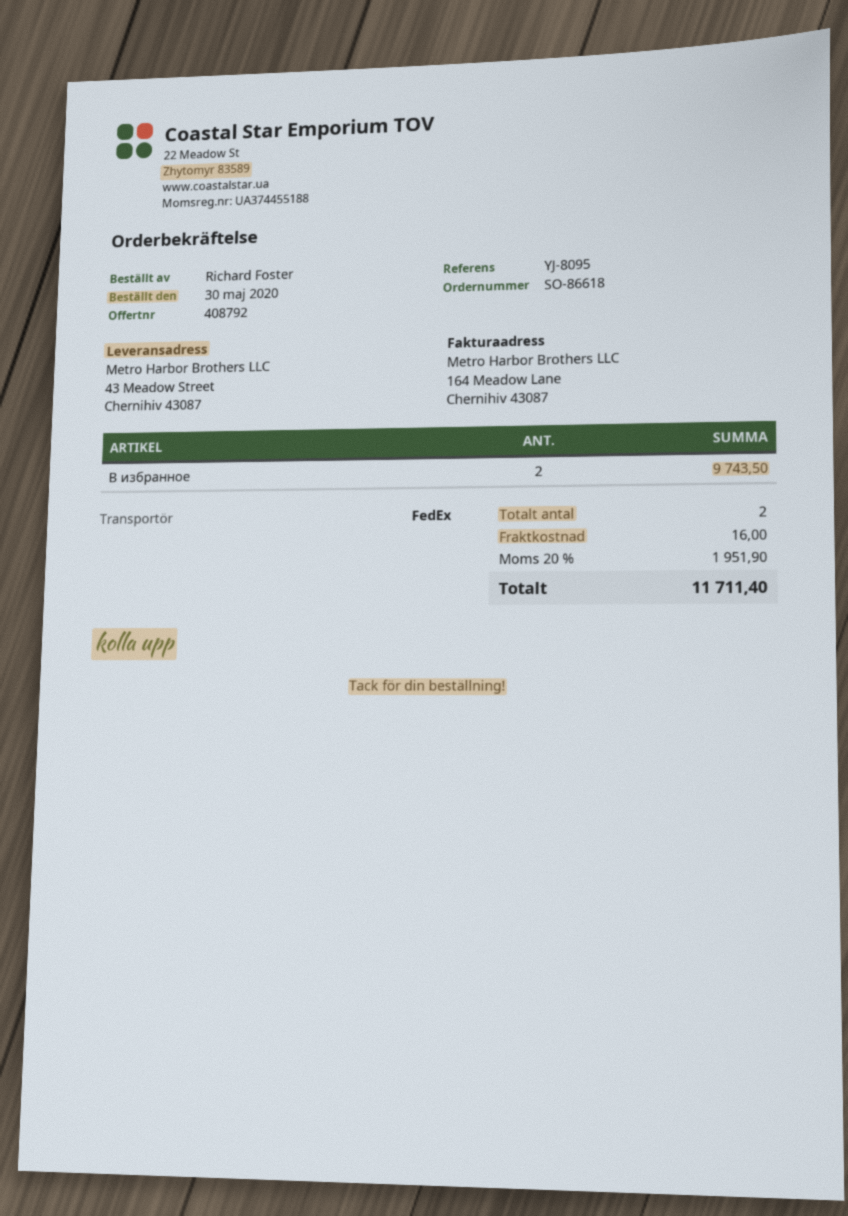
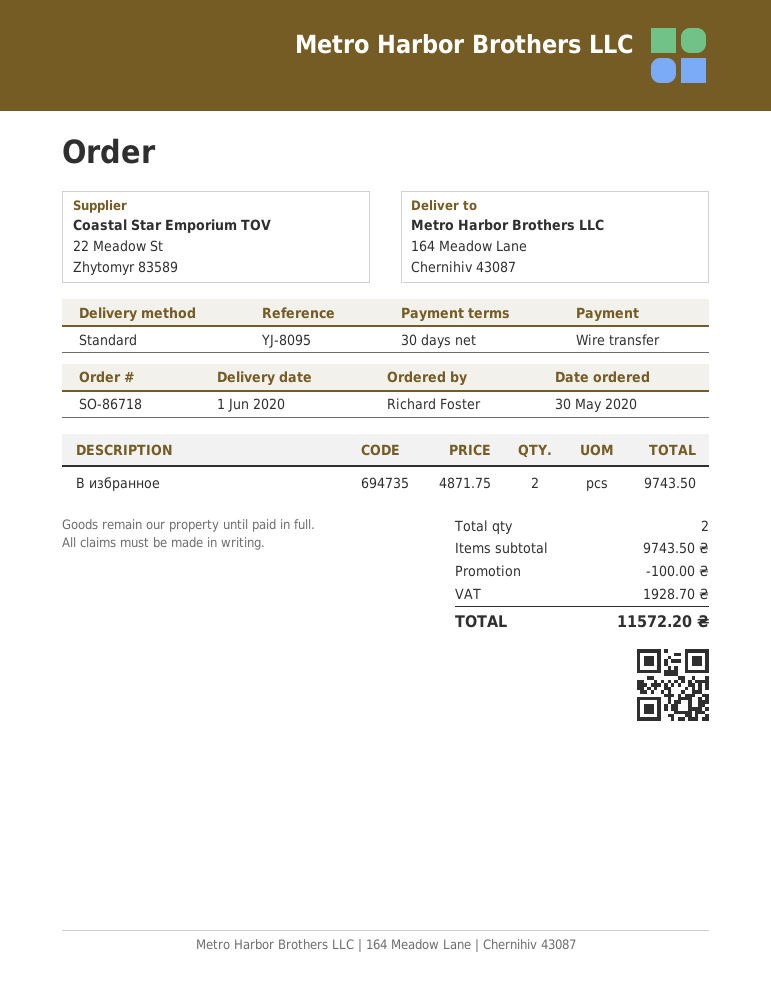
order number: SO-86618 -> SO-86718
shipping method: FedEx -> standard
ship to: 43 Meadow Street, Chernihiv 43087 -> 164 Meadow Lane, Chernihiv 43087
discount: none -> 100.00
shipping: 16.00 -> none
tax: 1951.90 -> 1928.70
total: 11711.40 -> 11572.20

